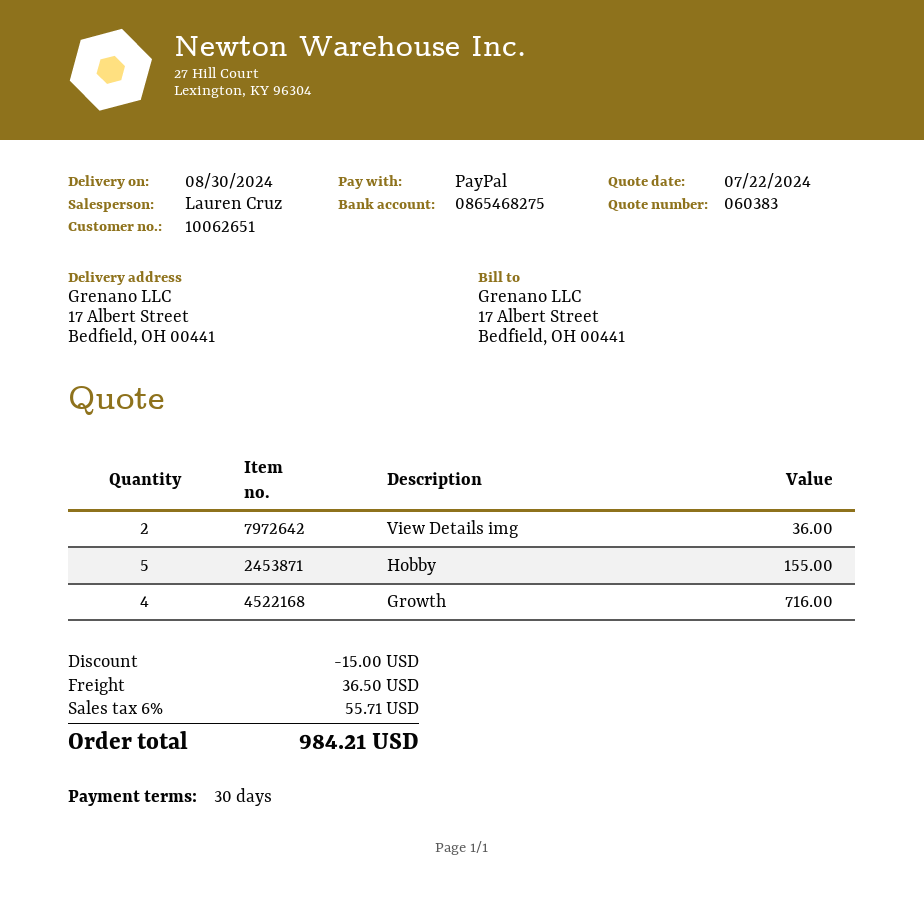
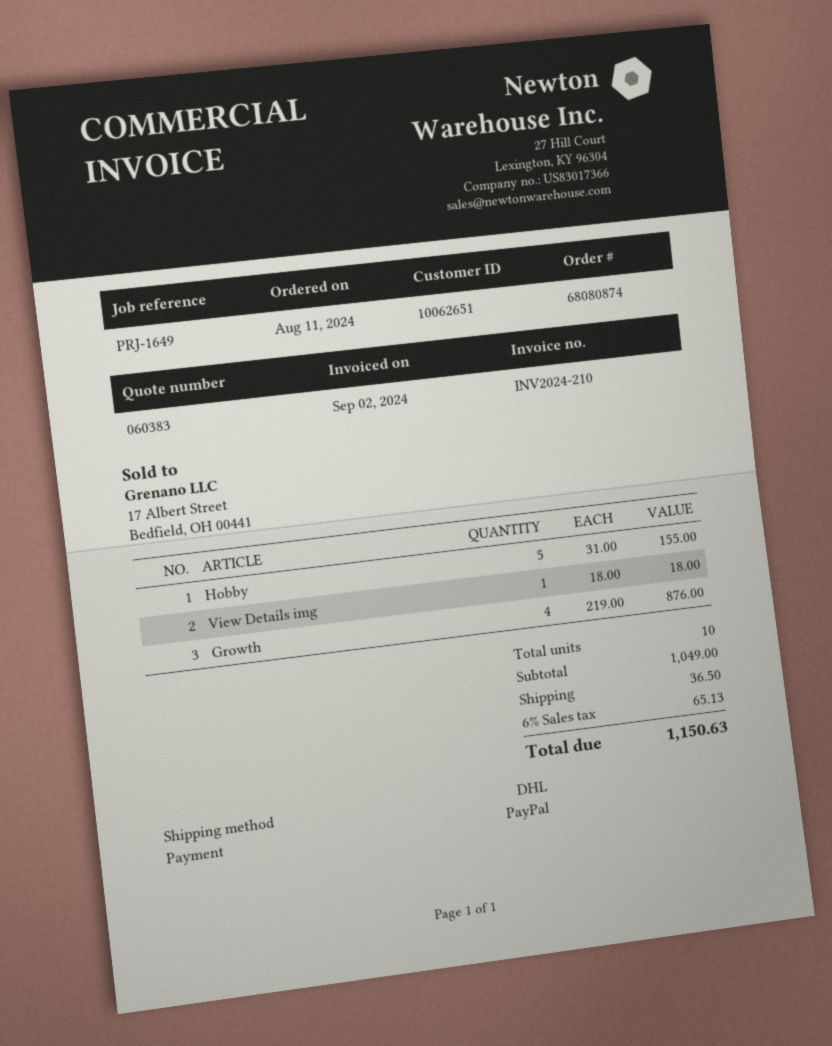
View Details img: 2 for 36.00 -> 1 for 18.00
Growth: 4 for 716.00 -> 4 for 876.00
discount: 15.00 -> none
tax: 6% = 55.71 -> 6% = 65.13
total: 984.21 -> 1150.63

